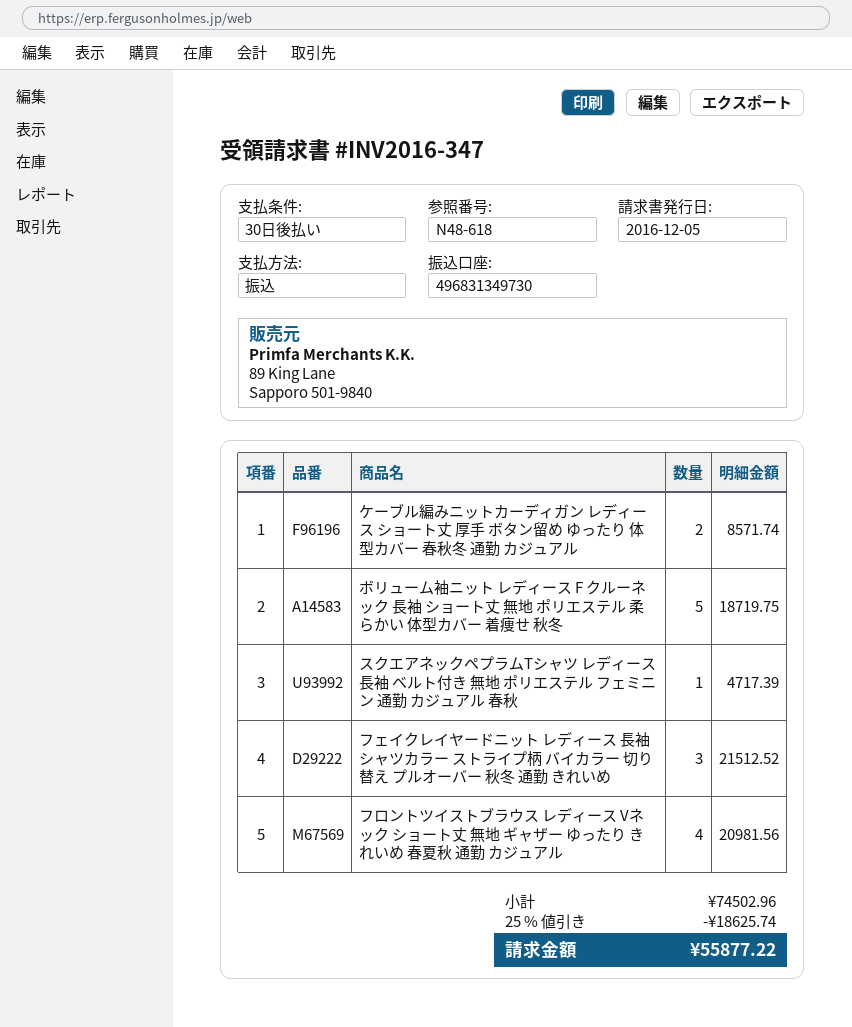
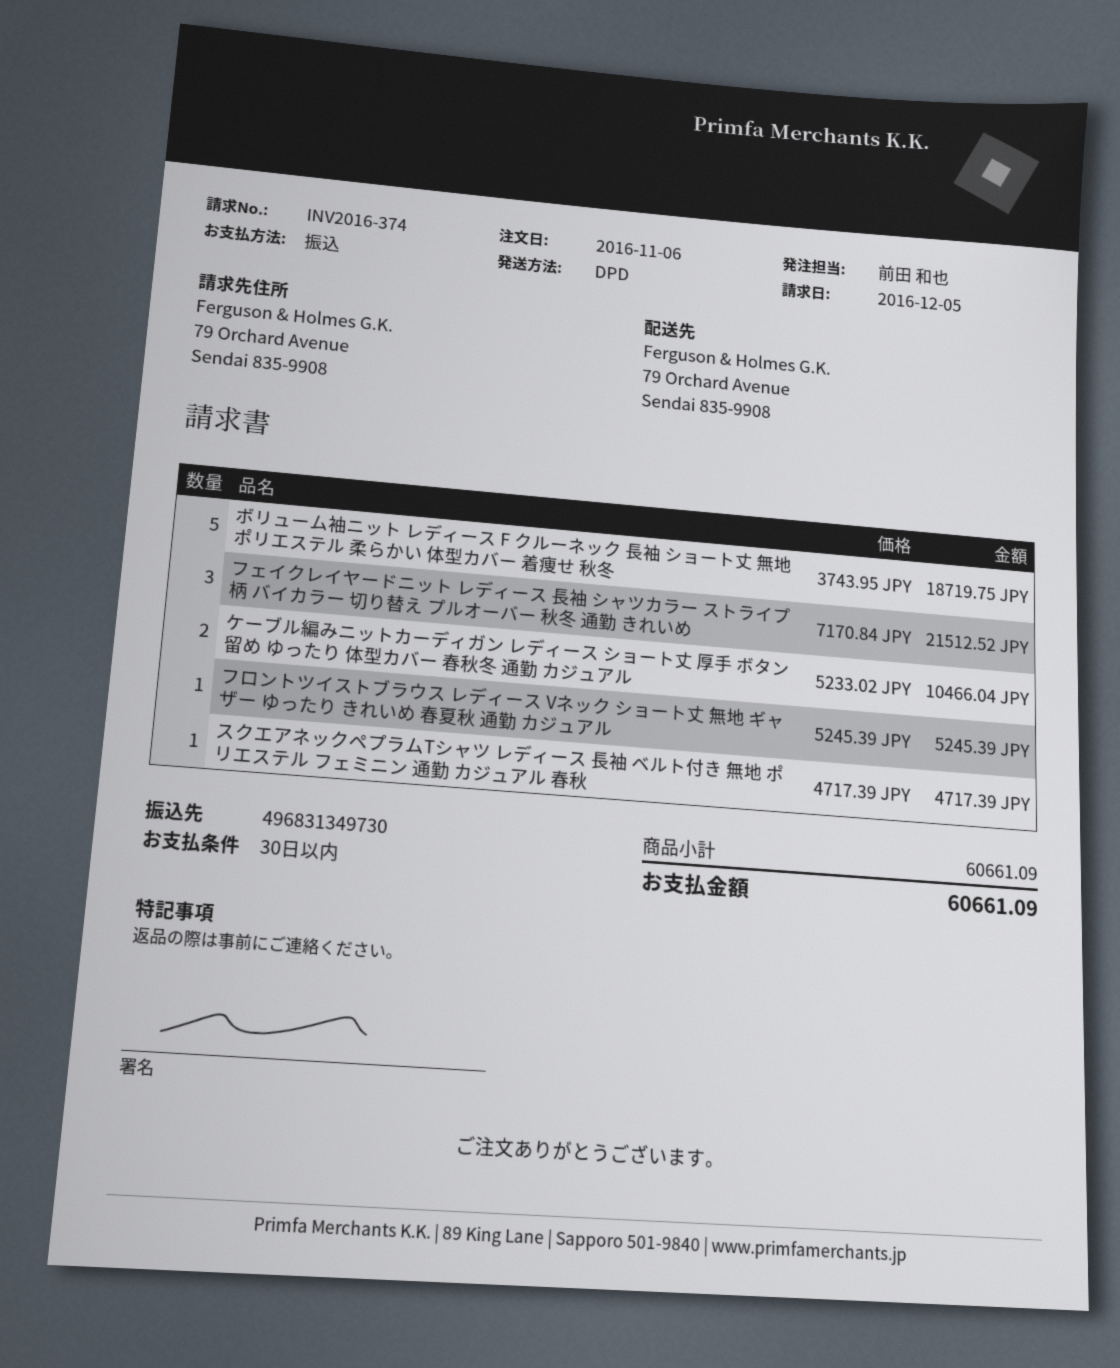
invoice number: INV2016-347 -> INV2016-374
ケーブル編みニットカーディガン レディース ショート丈 厚手 ボタン留め ゆったり 体型カバー 春秋冬 通勤 カジュアル: 2 for 8571.74 -> 2 for 10466.04
フロントツイストブラウス レディース Vネック ショート丈 無地 ギャザー ゆったり きれいめ 春夏秋 通勤 カジュアル: 4 for 20981.56 -> 1 for 5245.39
subtotal: 74502.96 -> 60661.09
discount: 25% = 18625.74 -> none
total: 55877.22 -> 60661.09

